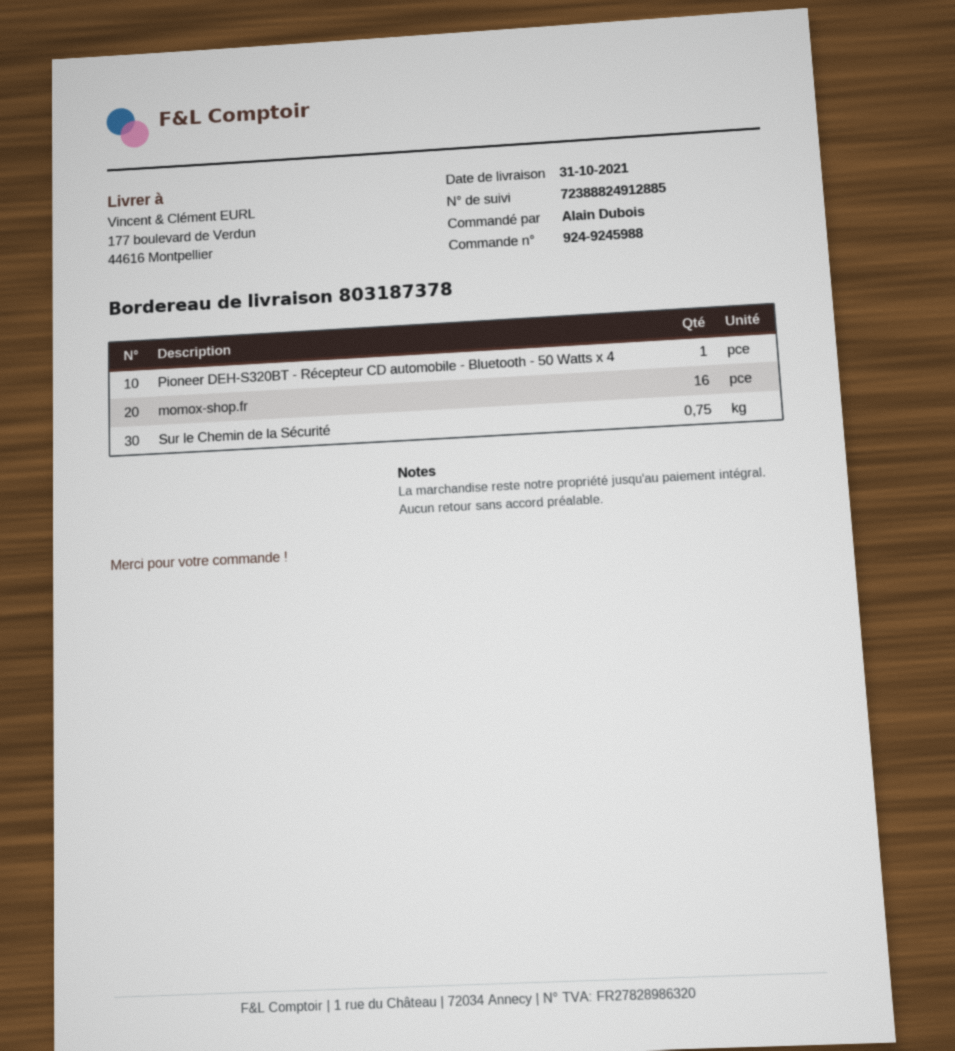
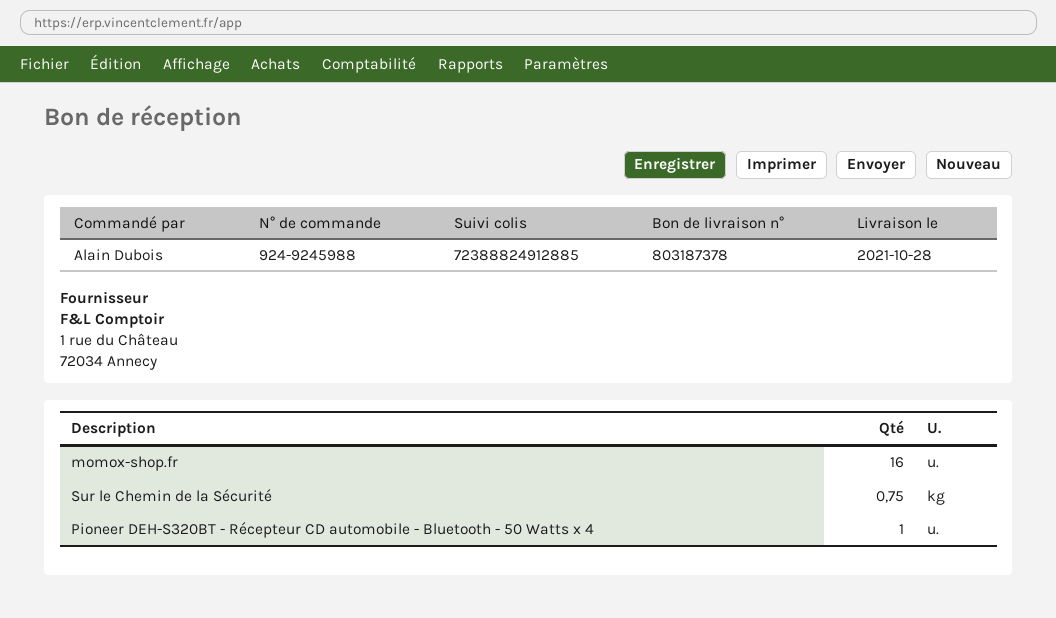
delivery date: 2021-10-31 -> 2021-10-28

